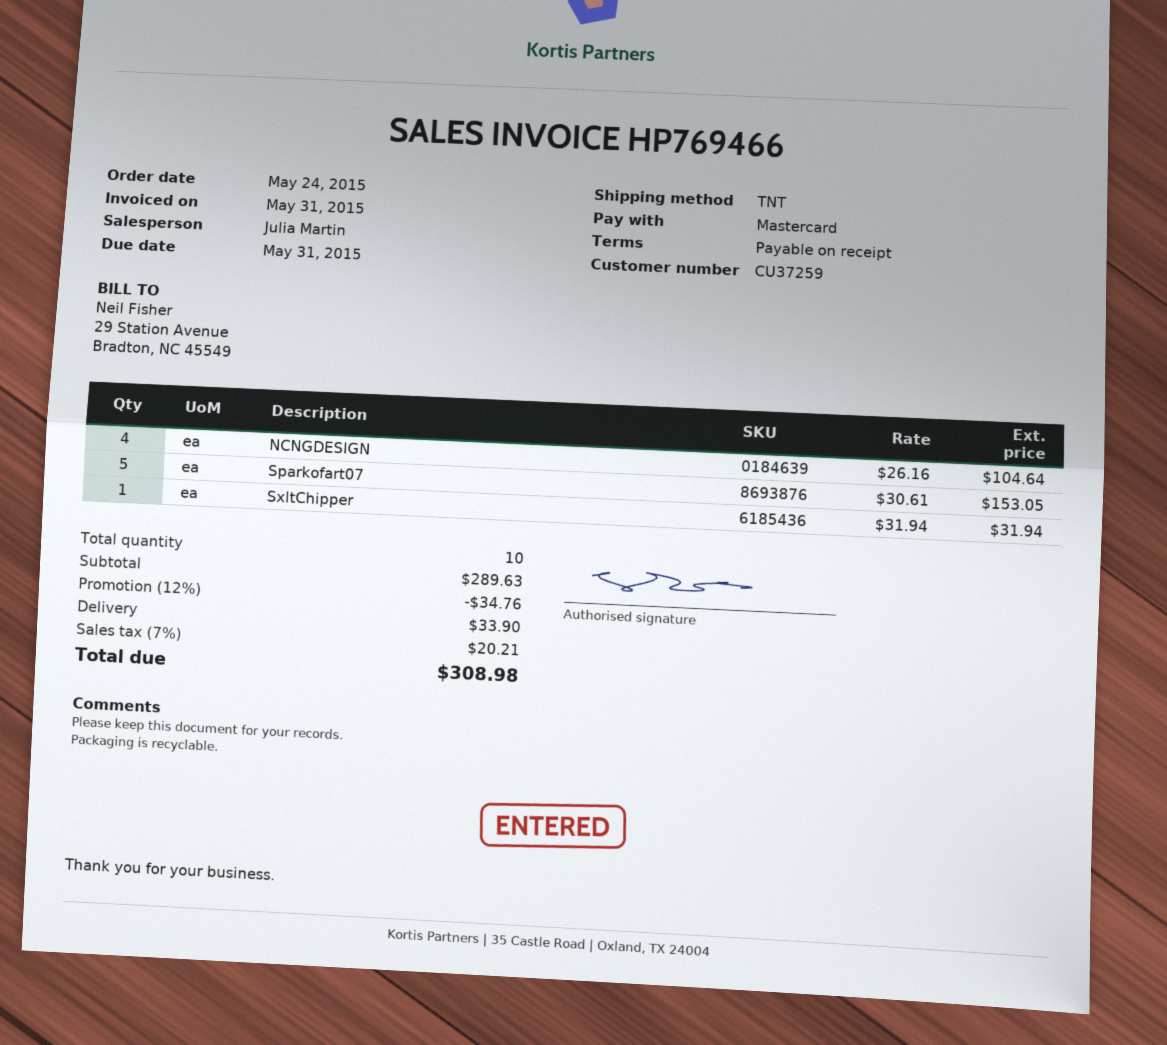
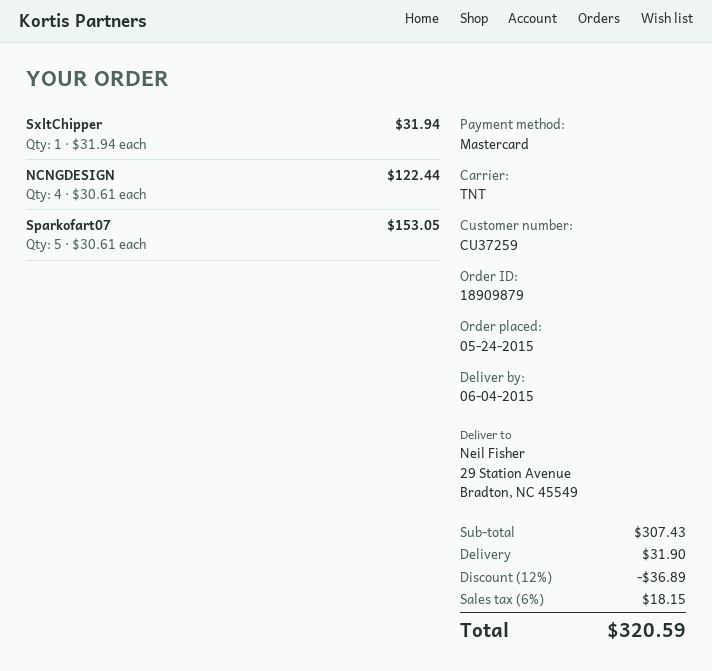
NCNGDESIGN: 4 x 26.16 = 104.64 -> 4 x 30.61 = 122.44
subtotal: 289.63 -> 307.43
discount: 12% = 34.76 -> 12% = 36.89
shipping: 33.90 -> 31.90
tax: 7% = 20.21 -> 6% = 18.15
total: 308.98 -> 320.59

